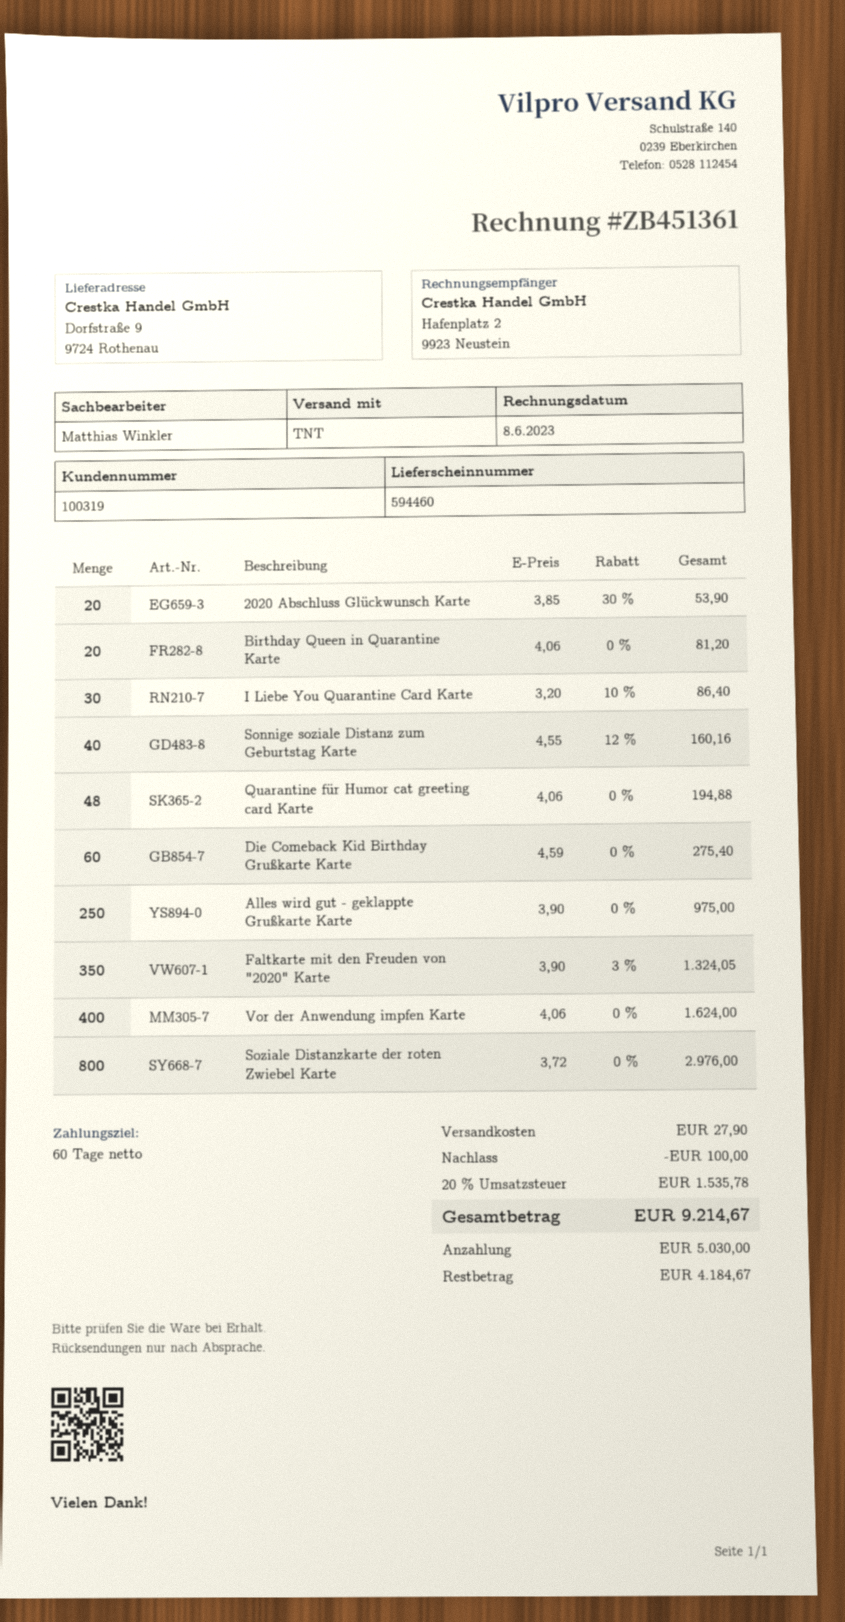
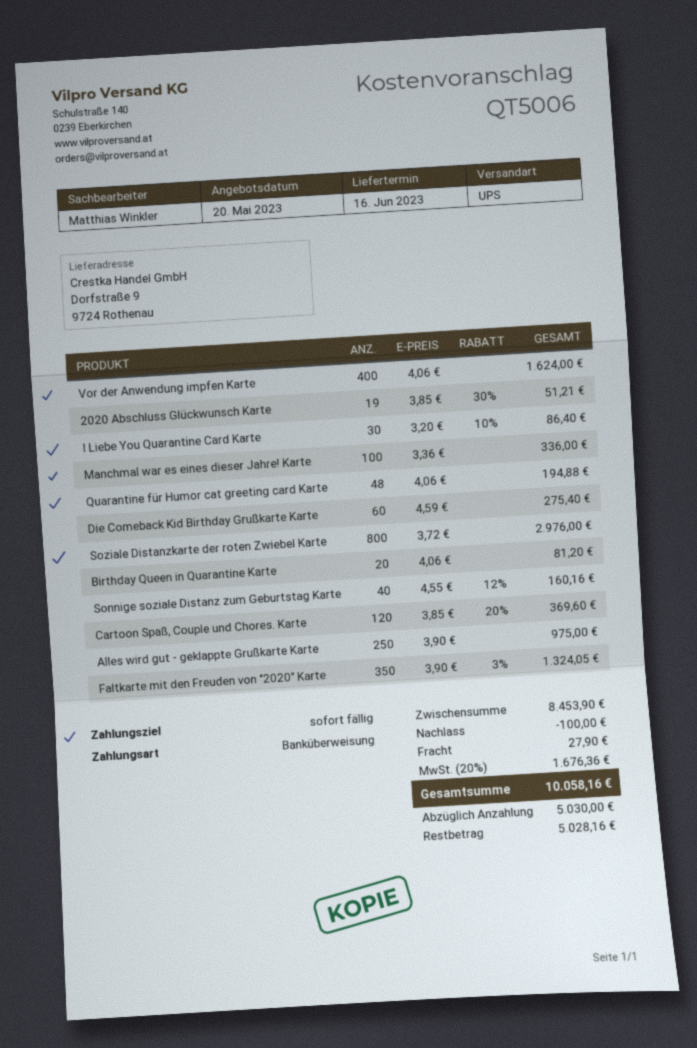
payment terms: 60 days -> on receipt
shipping method: TNT -> UPS
2020 Abschluss Glückwunsch Karte: 20 x 3.85 - 30% = 53.90 -> 19 x 3.85 - 30% = 51.21
Manchmal war es eines dieser Jahre! Karte: none -> 100 x 3.36 = 336.00
Cartoon Spaß, Couple und Chores. Karte: none -> 120 x 3.85 - 20% = 369.60
tax: 20% = 1535.78 -> 20% = 1676.36
total: 9214.67 -> 10058.16
balance: 4184.67 -> 5028.16

